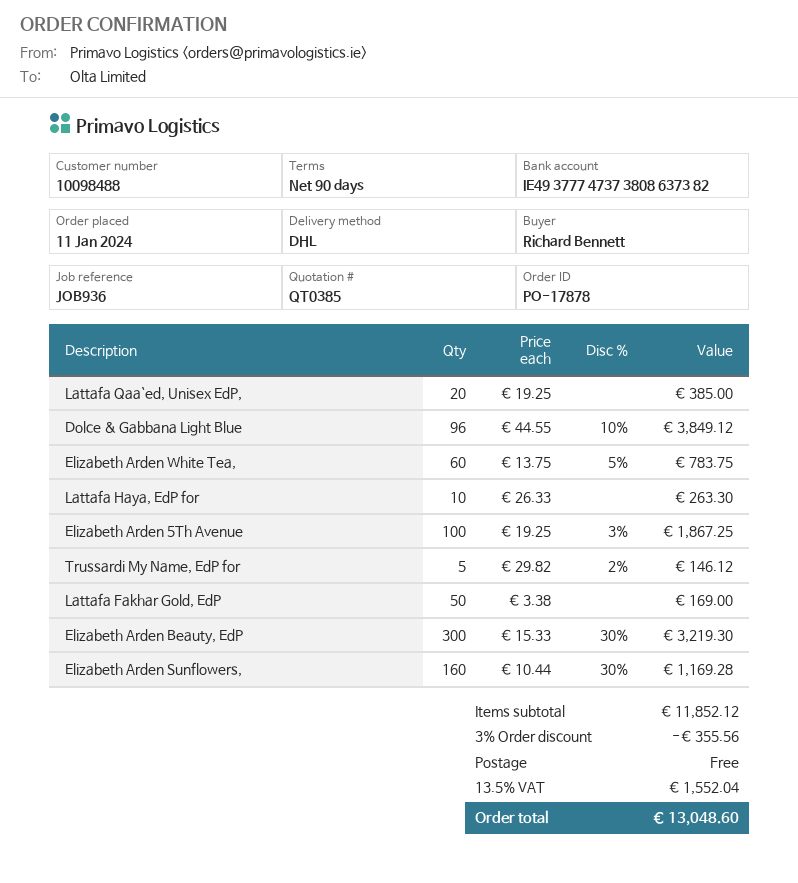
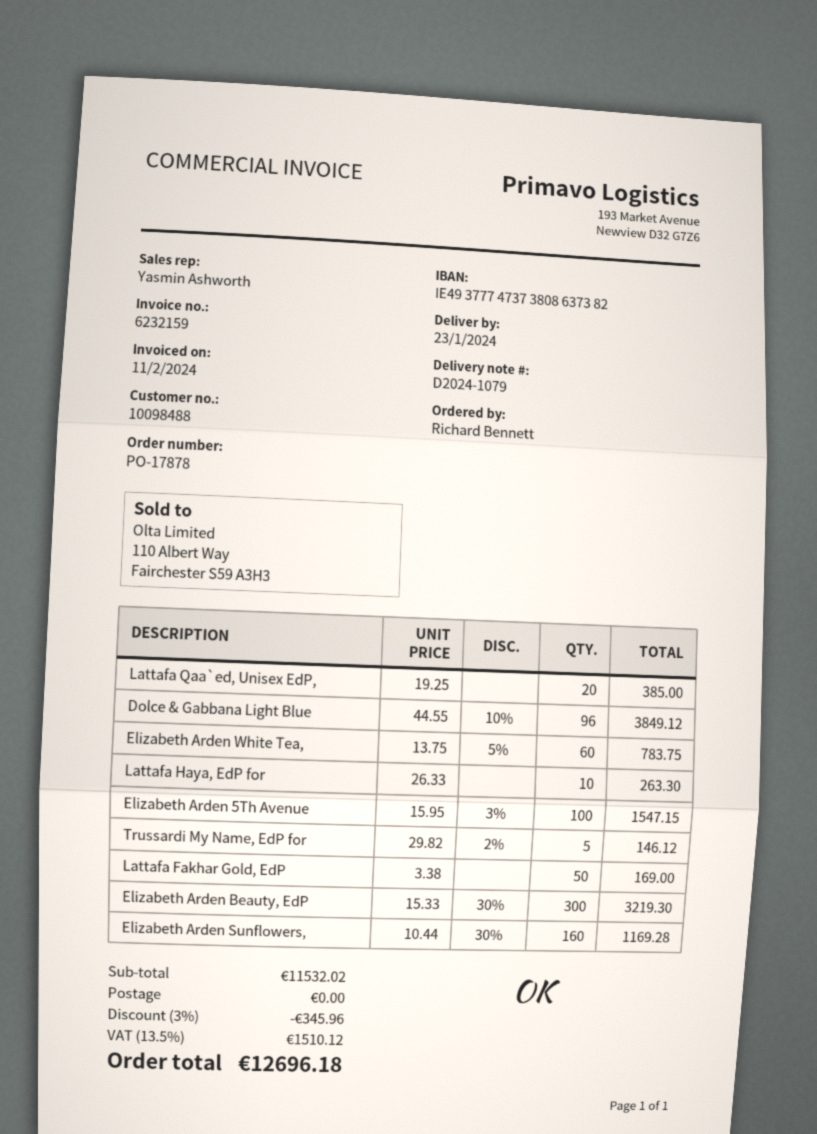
Elizabeth Arden 5Th Avenue: 100 x 19.25 - 3% = 1867.25 -> 100 x 15.95 - 3% = 1547.15
subtotal: 11852.12 -> 11532.02
discount: 3% = 355.56 -> 3% = 345.96
tax: 13.5% = 1552.04 -> 13.5% = 1510.12
total: 13048.60 -> 12696.18

